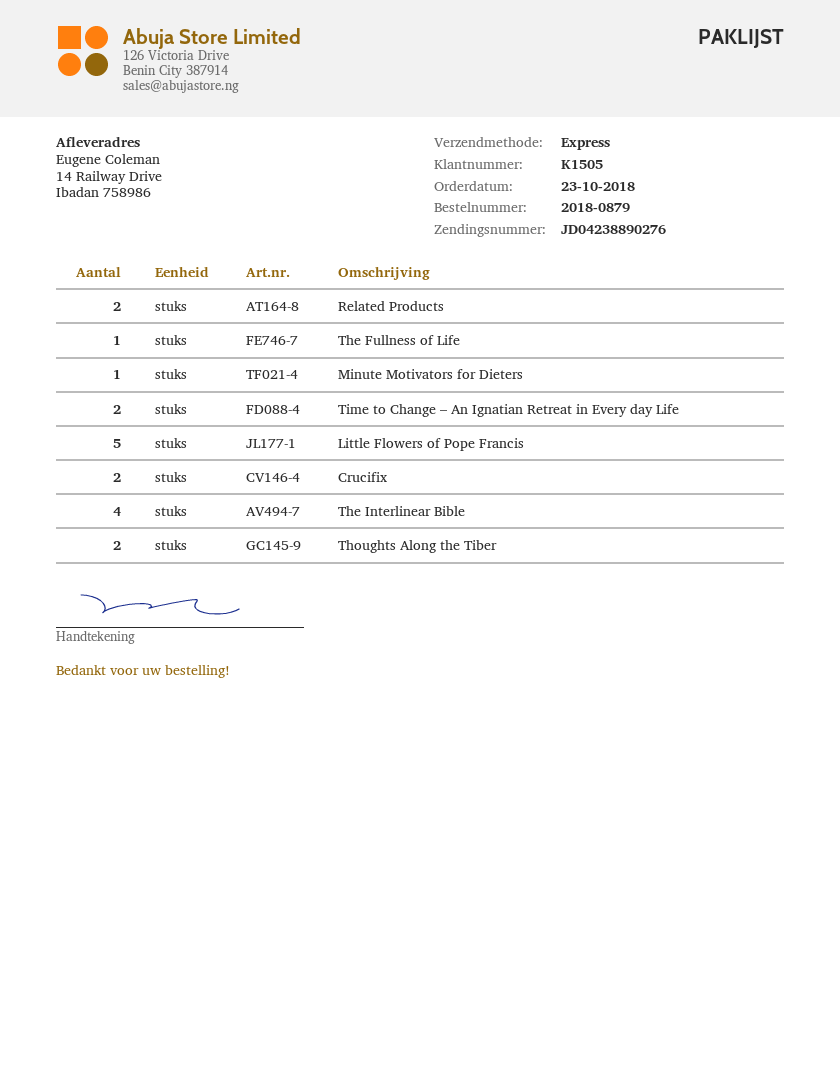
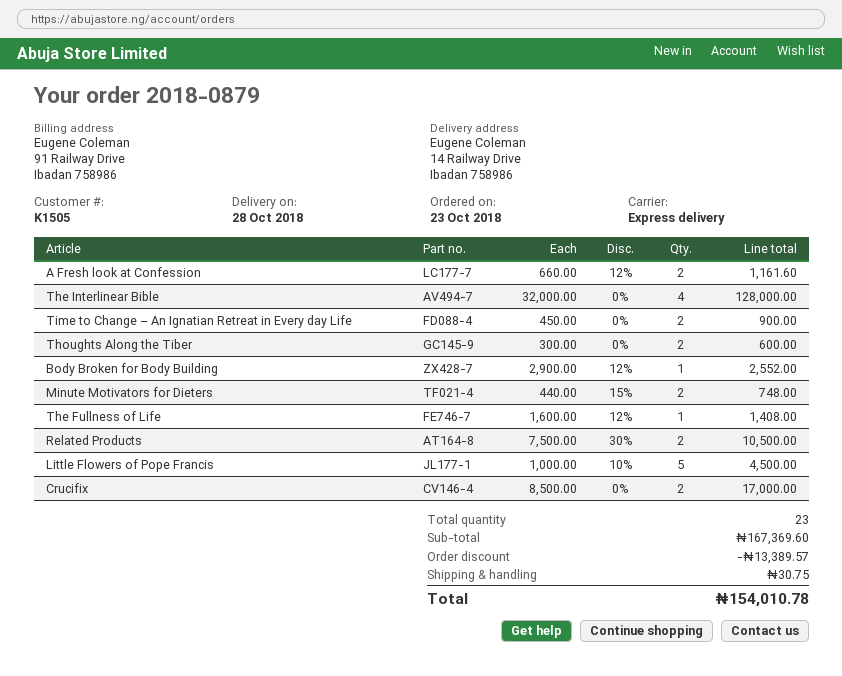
Minute Motivators for Dieters: 1 -> 2
A Fresh look at Confession: none -> 2
Body Broken for Body Building: none -> 1

